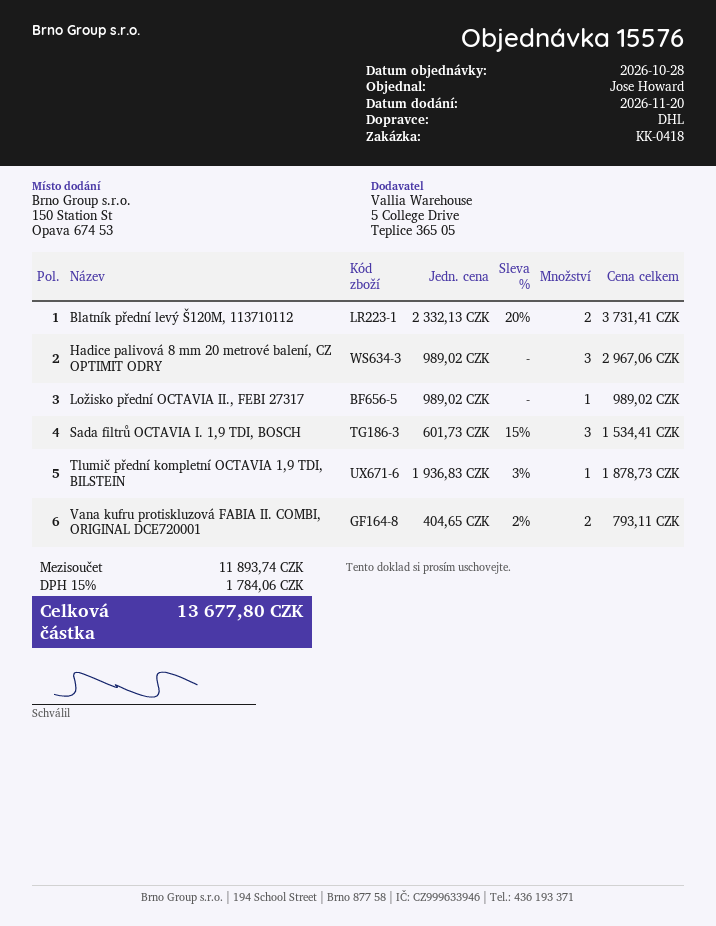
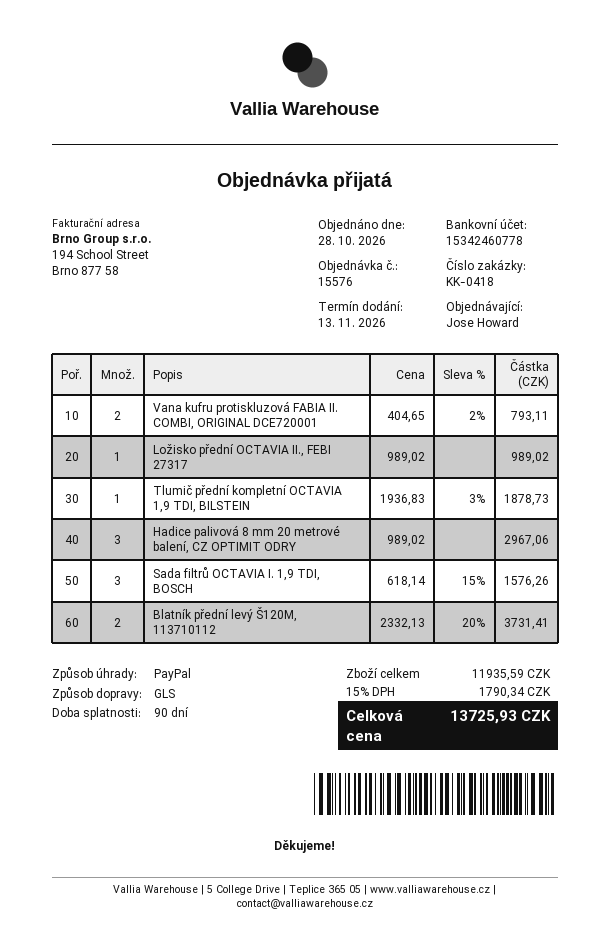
delivery date: 2026-11-20 -> 2026-11-13
shipping method: DHL -> GLS
Sada filtrů OCTAVIA I. 1,9 TDI, BOSCH: 3 x 601.73 - 15% = 1534.41 -> 3 x 618.14 - 15% = 1576.26
subtotal: 11893.74 -> 11935.59
tax: 15% = 1784.06 -> 15% = 1790.34
total: 13677.80 -> 13725.93

